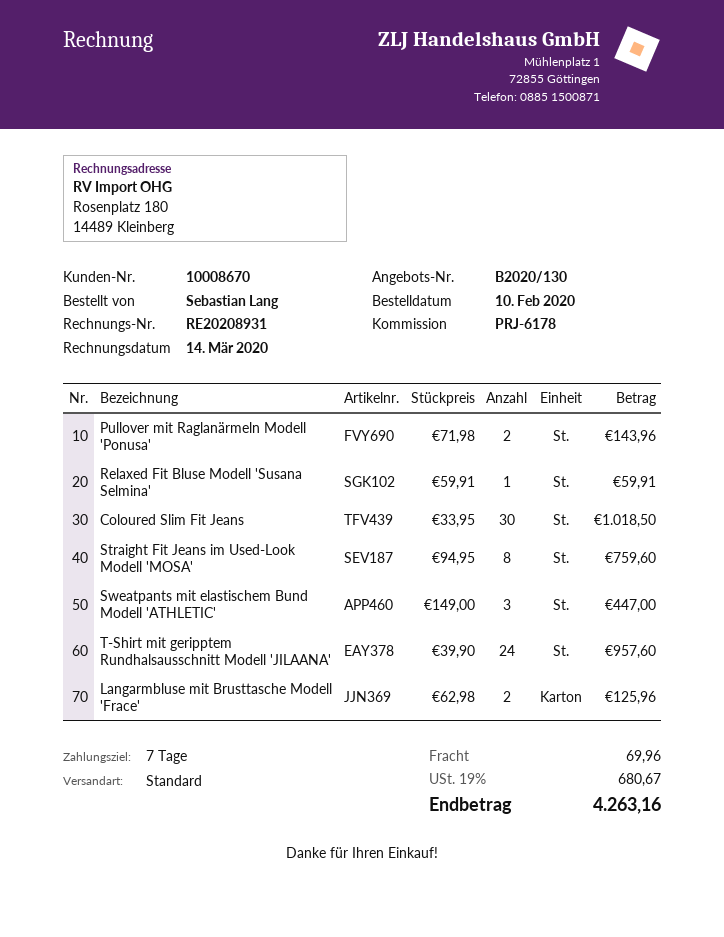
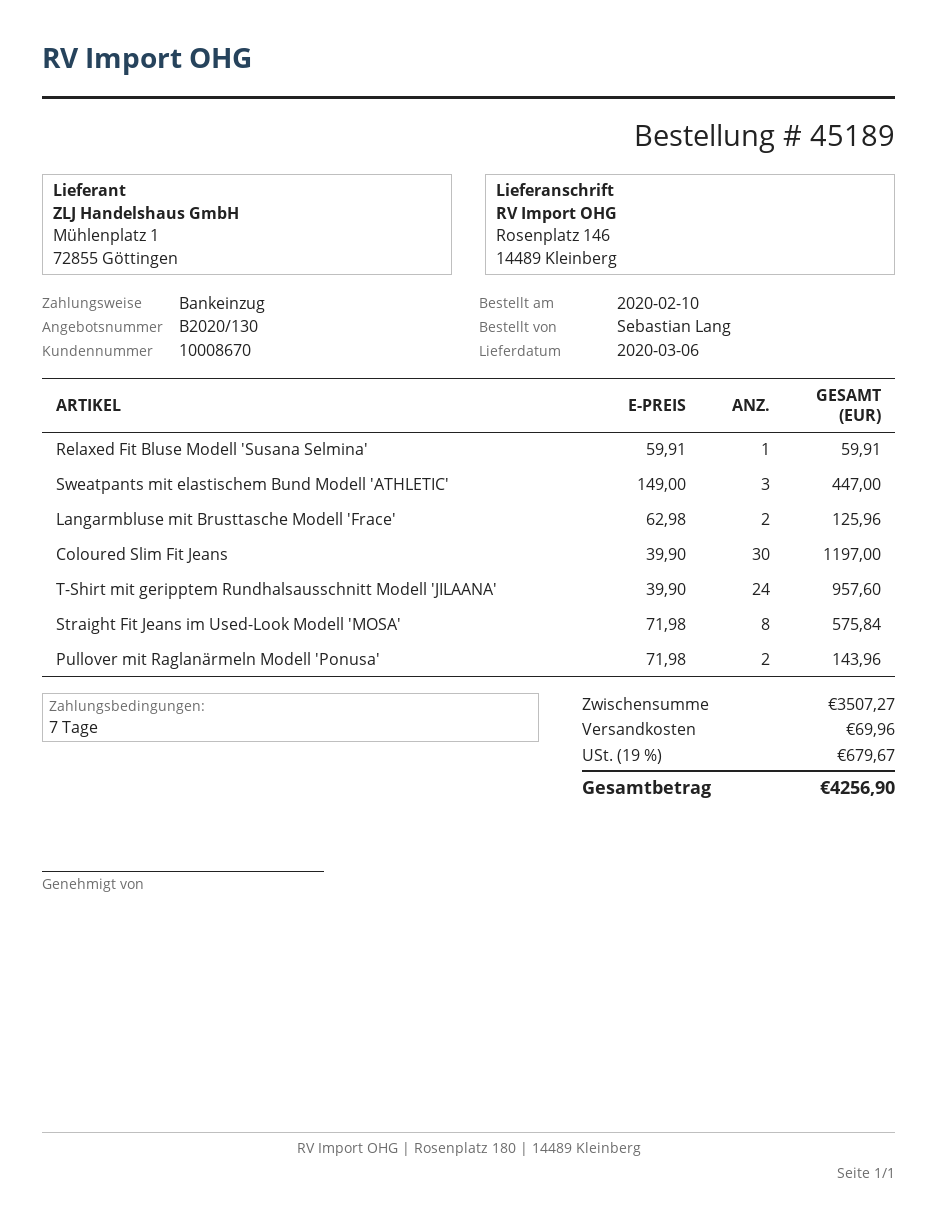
Coloured Slim Fit Jeans: 30 x 33.95 = 1018.50 -> 30 x 39.90 = 1197.00
Straight Fit Jeans im Used-Look Modell 'MOSA': 8 x 94.95 = 759.60 -> 8 x 71.98 = 575.84
tax: 19% = 680.67 -> 19% = 679.67
total: 4263.16 -> 4256.90

